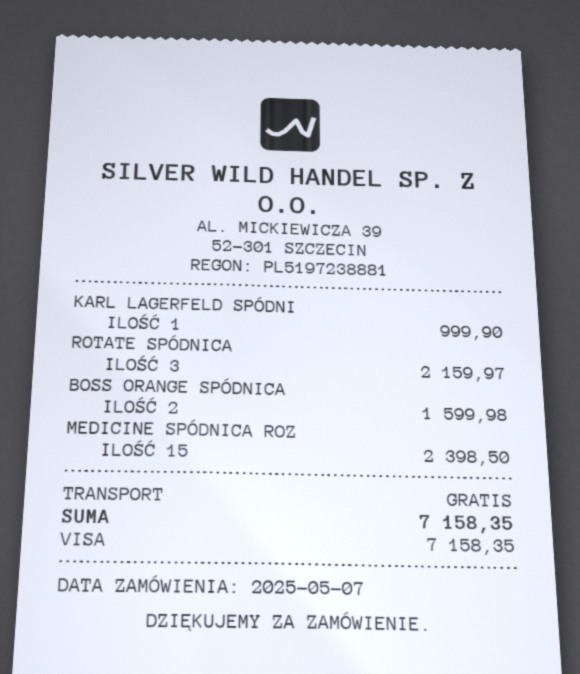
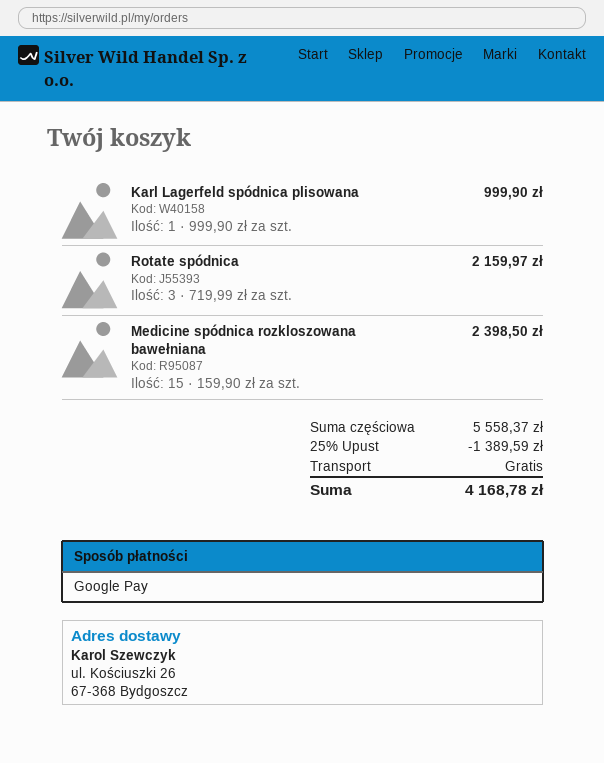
payment method: Visa -> Google Pay
BOSS ORANGE SPÓDNICA: 2 for 1599.98 -> none
discount: none -> 25% = 1389.59
total: 7158.35 -> 4168.78

